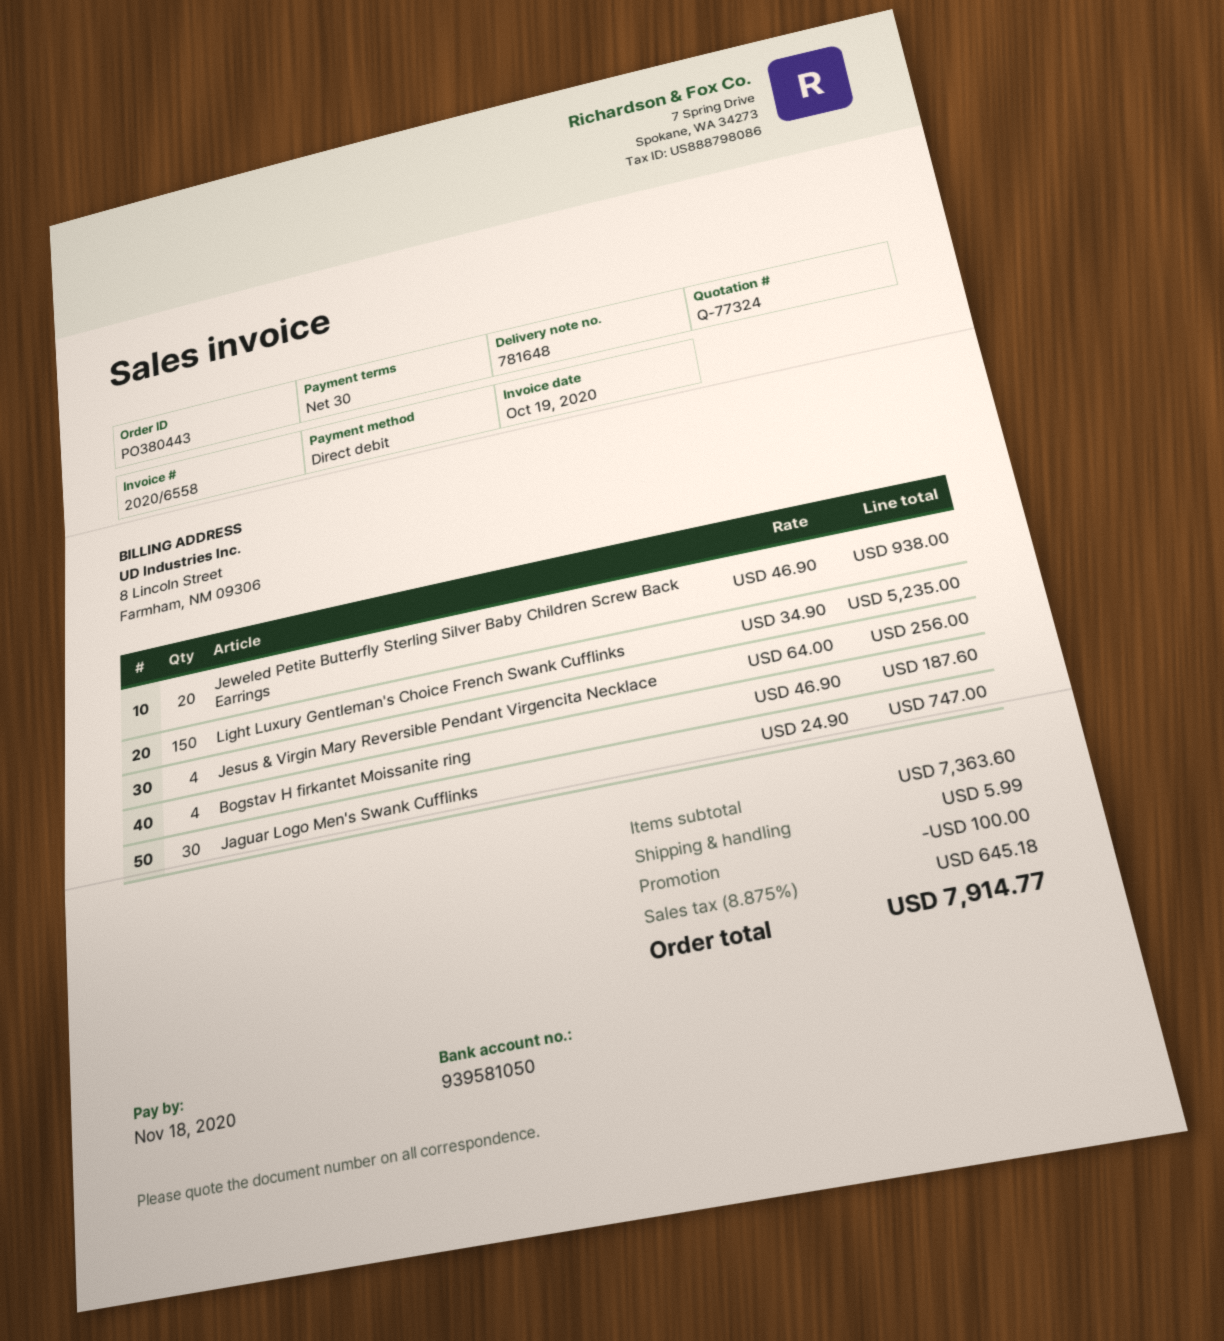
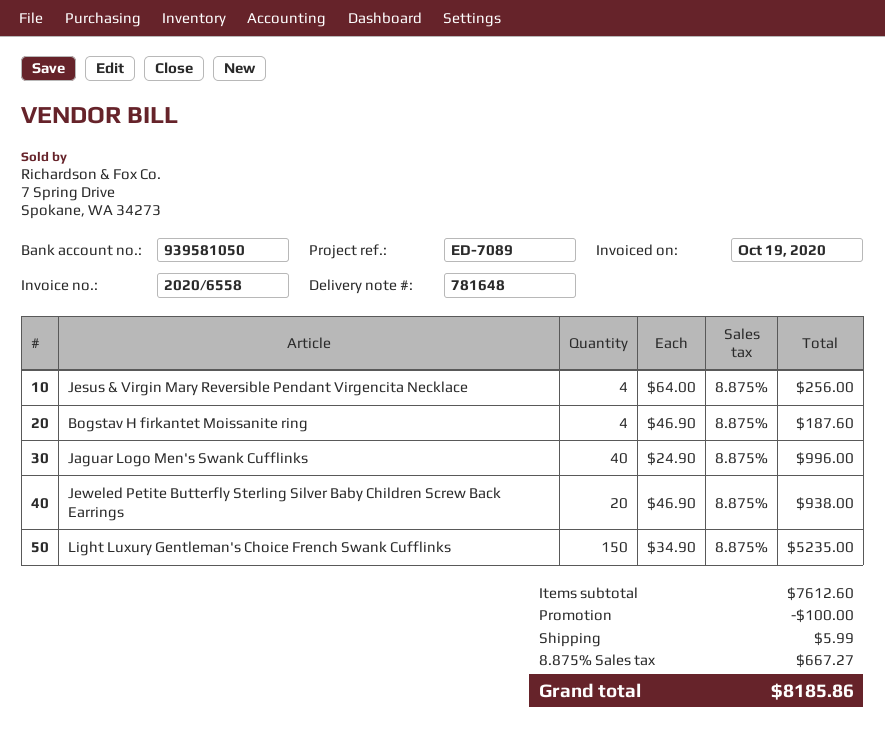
Jaguar Logo Men's Swank Cufflinks: 30 x 24.90 = 747.00 -> 40 x 24.90 = 996.00
subtotal: 7363.60 -> 7612.60
tax: 8.875% = 645.18 -> 8.875% = 667.27
total: 7914.77 -> 8185.86

